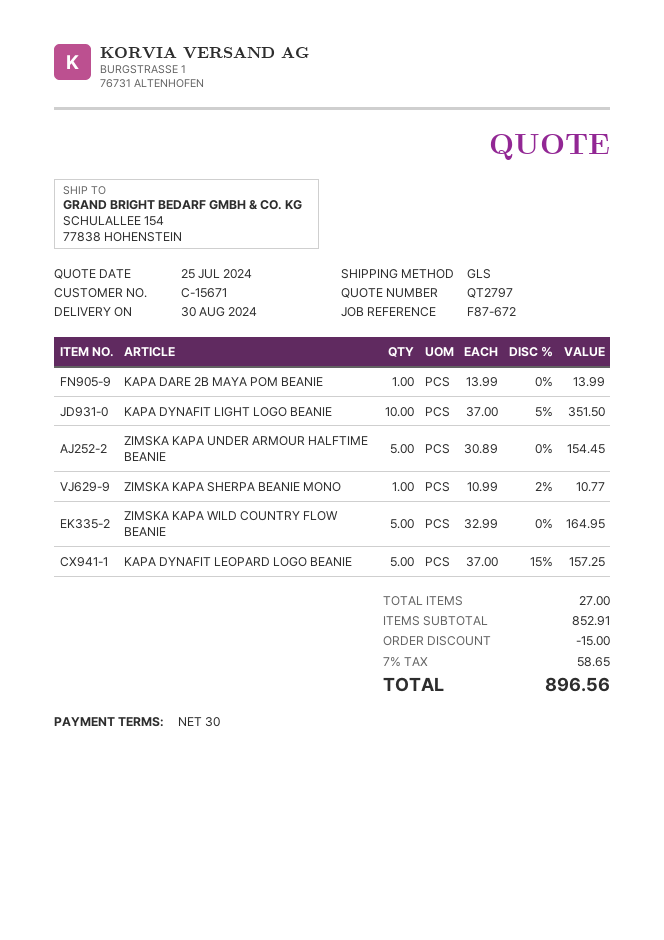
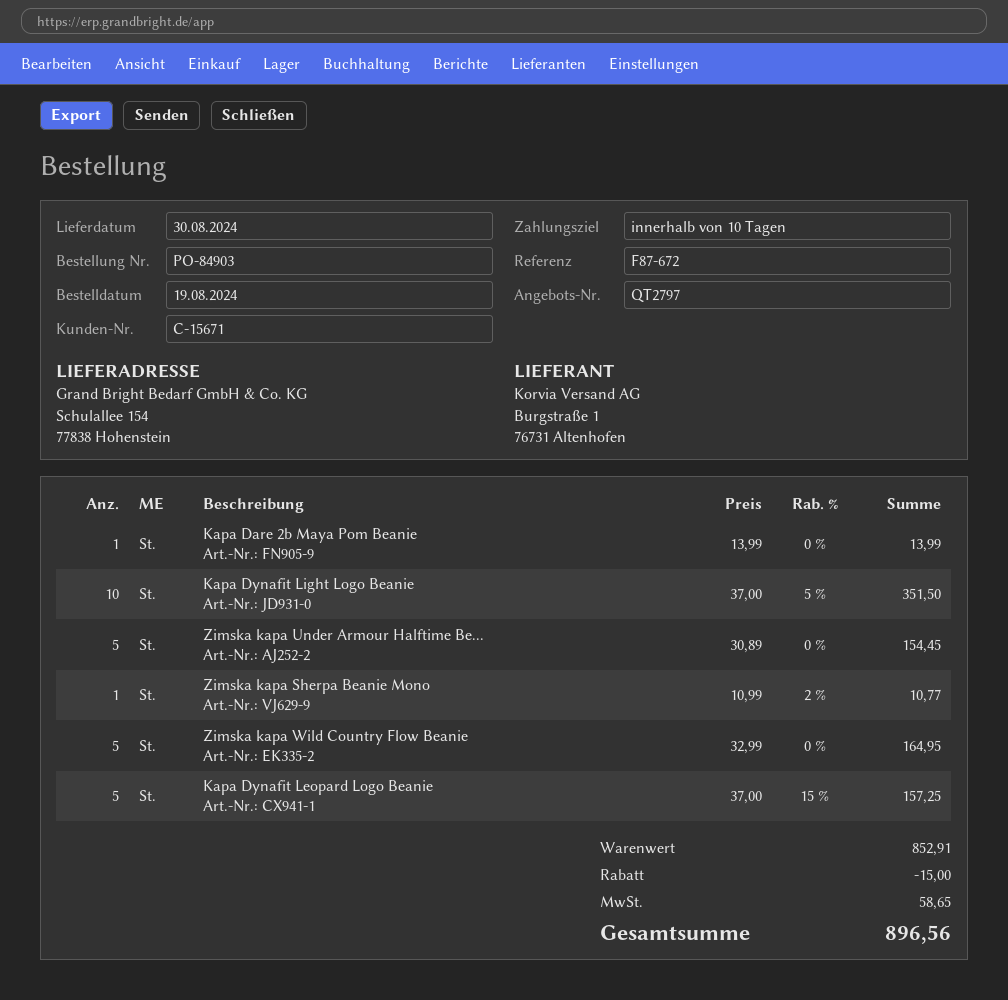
payment terms: 30 days -> 10 days

